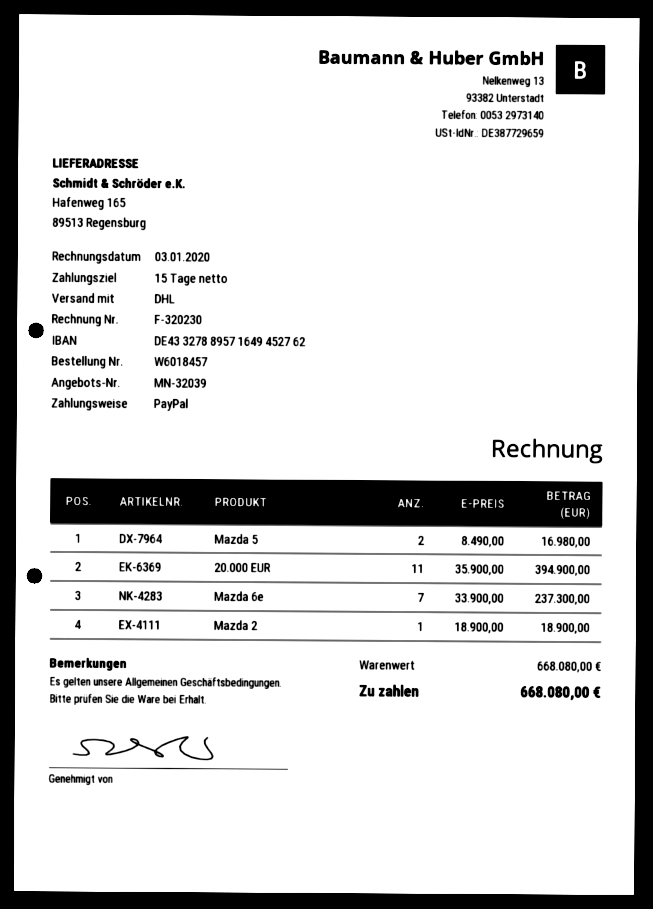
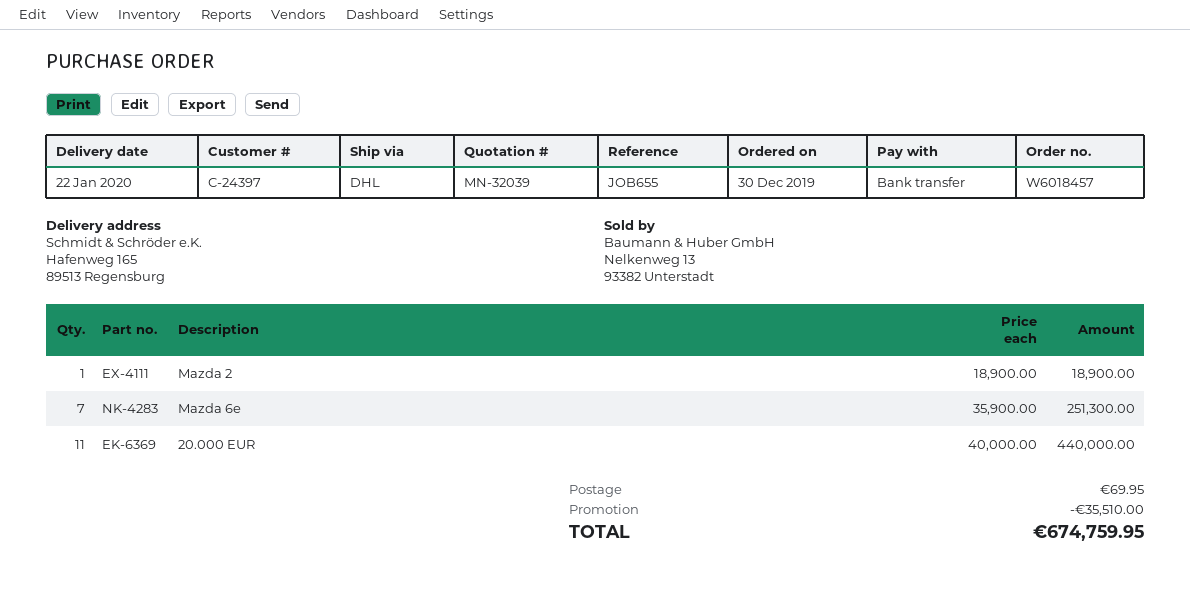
payment method: PayPal -> bank transfer
Mazda 5: 2 x 8490.00 = 16980.00 -> none
20.000 EUR: 11 x 35900.00 = 394900.00 -> 11 x 40000.00 = 440000.00
Mazda 6e: 7 x 33900.00 = 237300.00 -> 7 x 35900.00 = 251300.00
discount: none -> 35510.00
shipping: none -> 69.95
total: 668080.00 -> 674759.95

